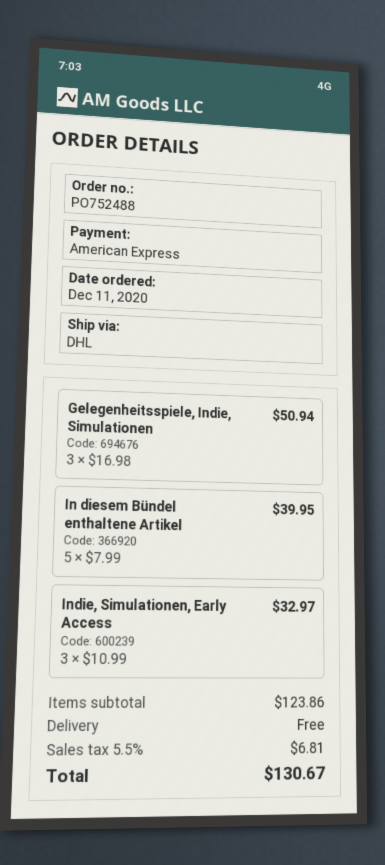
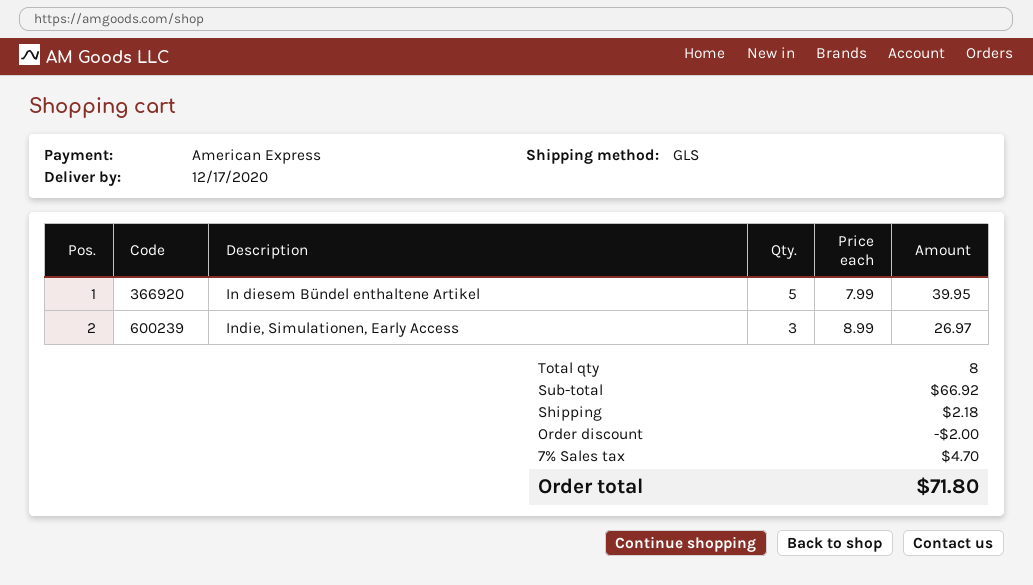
shipping method: DHL -> GLS
Gelegenheitsspiele, Indie, Simulationen: 3 x 16.98 = 50.94 -> none
Indie, Simulationen, Early Access: 3 x 10.99 = 32.97 -> 3 x 8.99 = 26.97
subtotal: 123.86 -> 66.92
discount: none -> 2.00
shipping: 0.00 -> 2.18
tax: 5.5% = 6.81 -> 7% = 4.70
total: 130.67 -> 71.80

